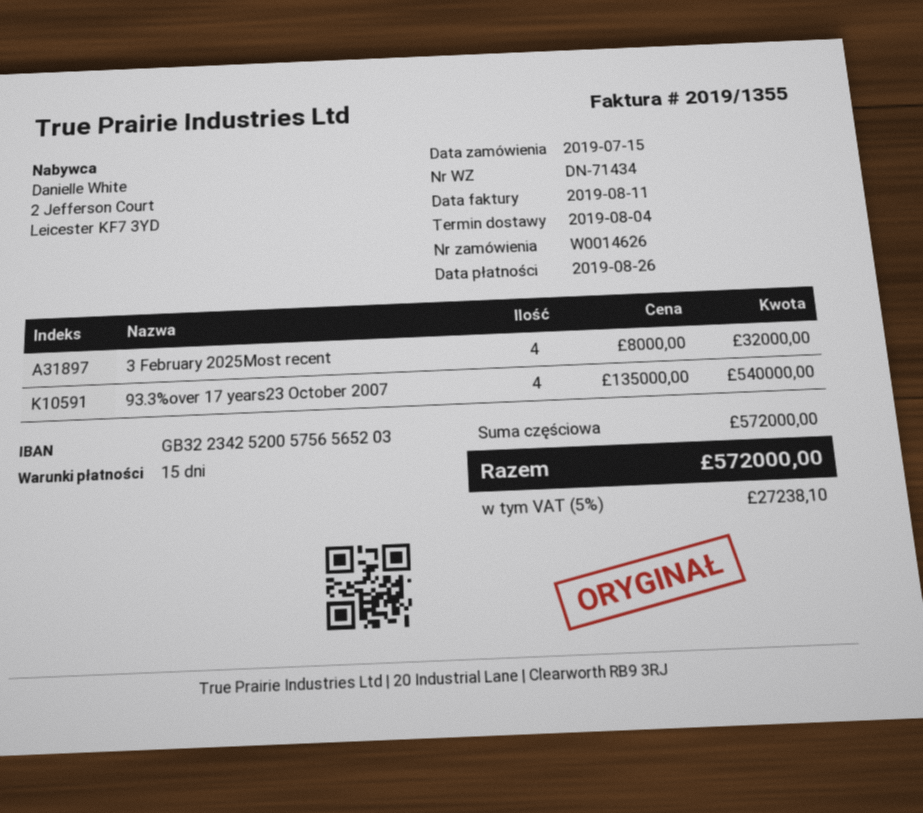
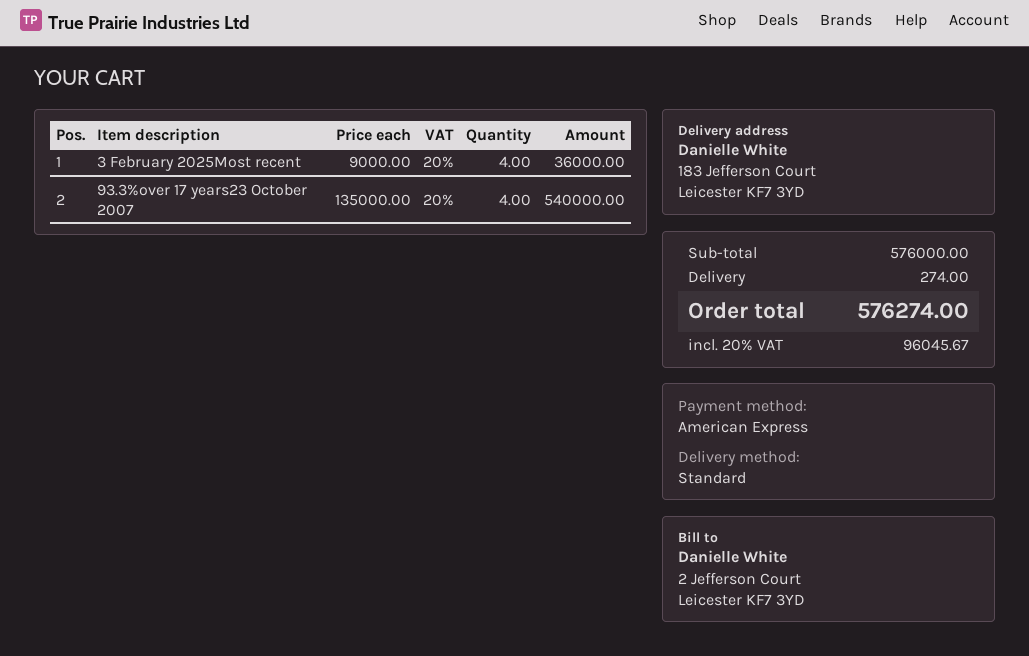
3 February 2025Most recent: 4 x 8000.00 = 32000.00 -> 4 x 9000.00 = 36000.00
subtotal: 572000.00 -> 576000.00
shipping: none -> 274.00
tax: 5% = 27238.10 -> 20% = 96045.67
total: 572000.00 -> 576274.00

